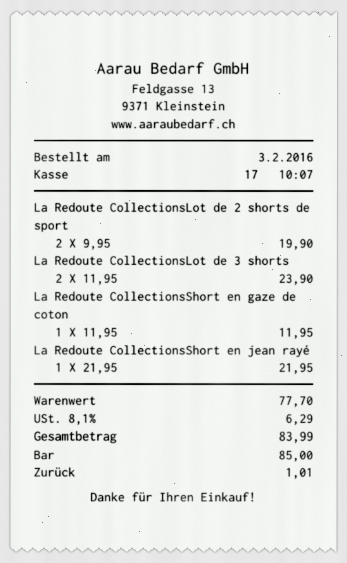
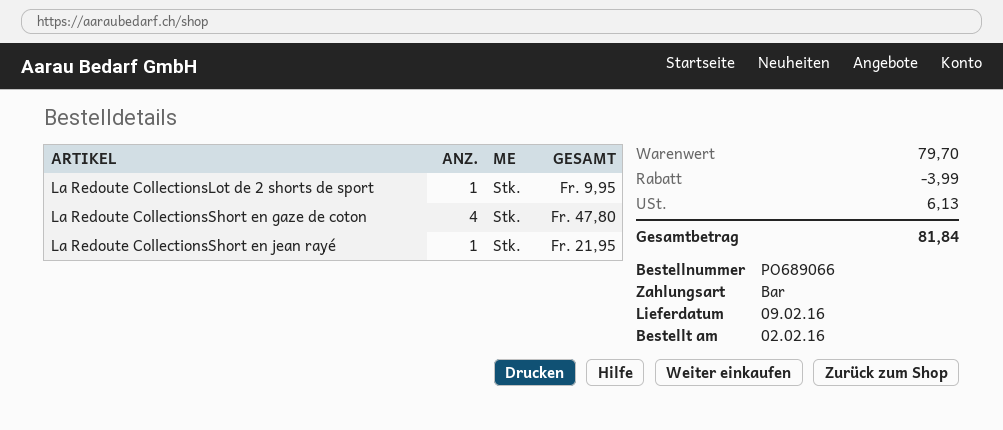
order date: 2016-02-03 -> 2016-02-02
La Redoute CollectionsLot de 2 shorts de sport: 2 for 19.90 -> 1 for 9.95
La Redoute CollectionsLot de 3 shorts: 2 for 23.90 -> none
La Redoute CollectionsShort en gaze de coton: 1 for 11.95 -> 4 for 47.80
subtotal: 77.70 -> 79.70
discount: none -> 3.99
tax: 6.29 -> 6.13
total: 83.99 -> 81.84

